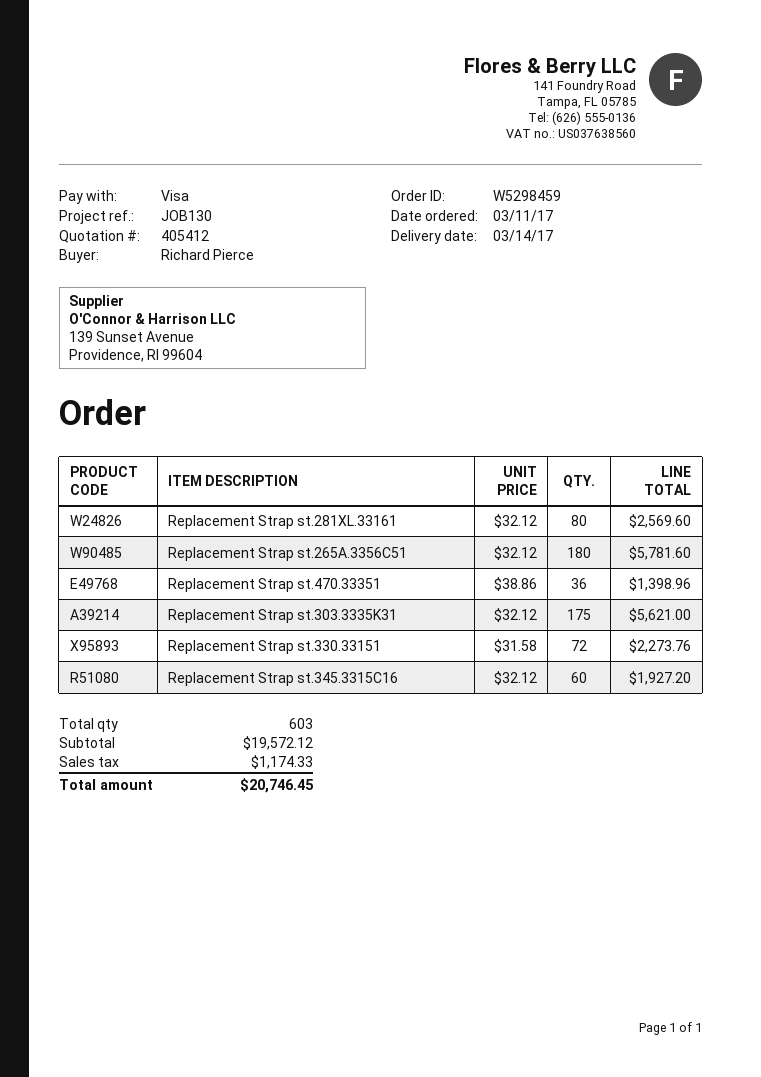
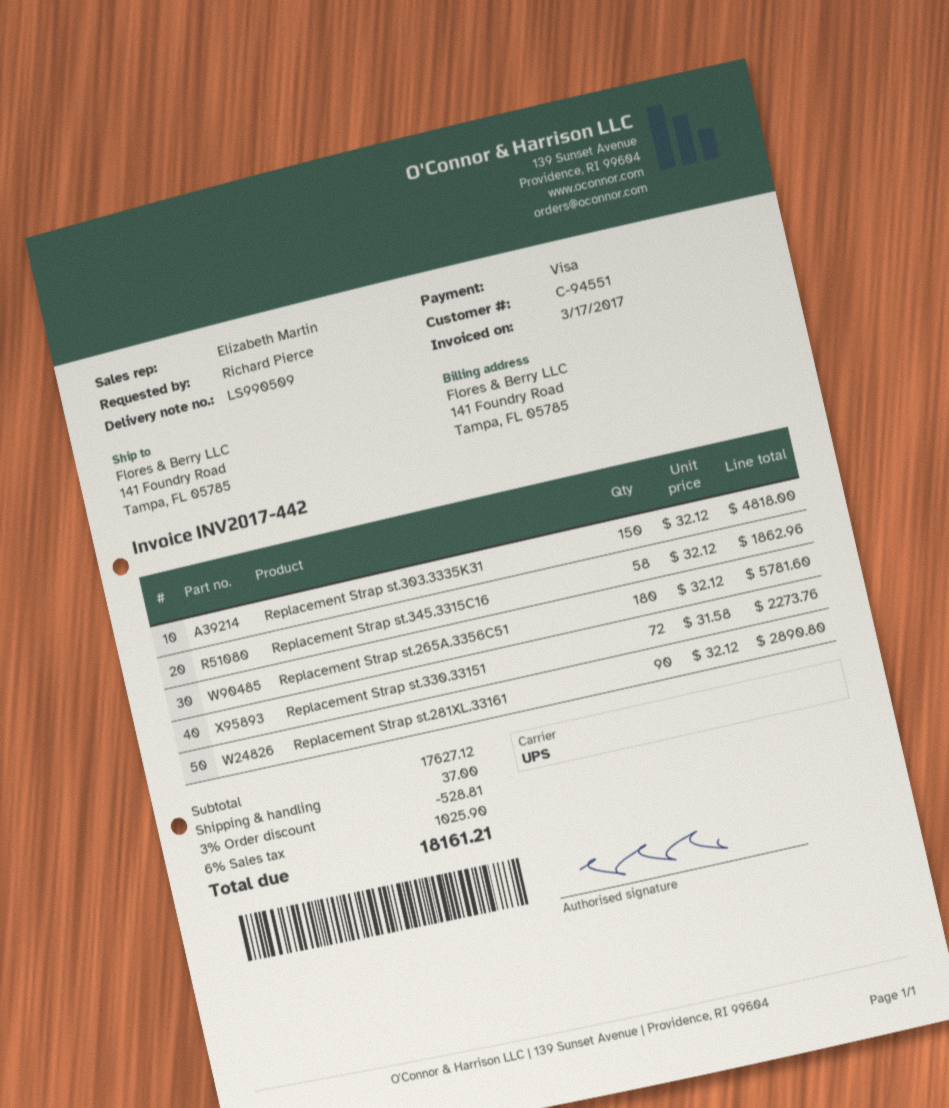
Replacement Strap st.281XL.33161: 80 x 32.12 = 2569.60 -> 90 x 32.12 = 2890.80
Replacement Strap st.470.33351: 36 x 38.86 = 1398.96 -> none
Replacement Strap st.303.3335K31: 175 x 32.12 = 5621.00 -> 150 x 32.12 = 4818.00
Replacement Strap st.345.3315C16: 60 x 32.12 = 1927.20 -> 58 x 32.12 = 1862.96
subtotal: 19572.12 -> 17627.12
discount: none -> 3% = 528.81
shipping: none -> 37.00
tax: 1174.33 -> 1025.90
total: 20746.45 -> 18161.21

